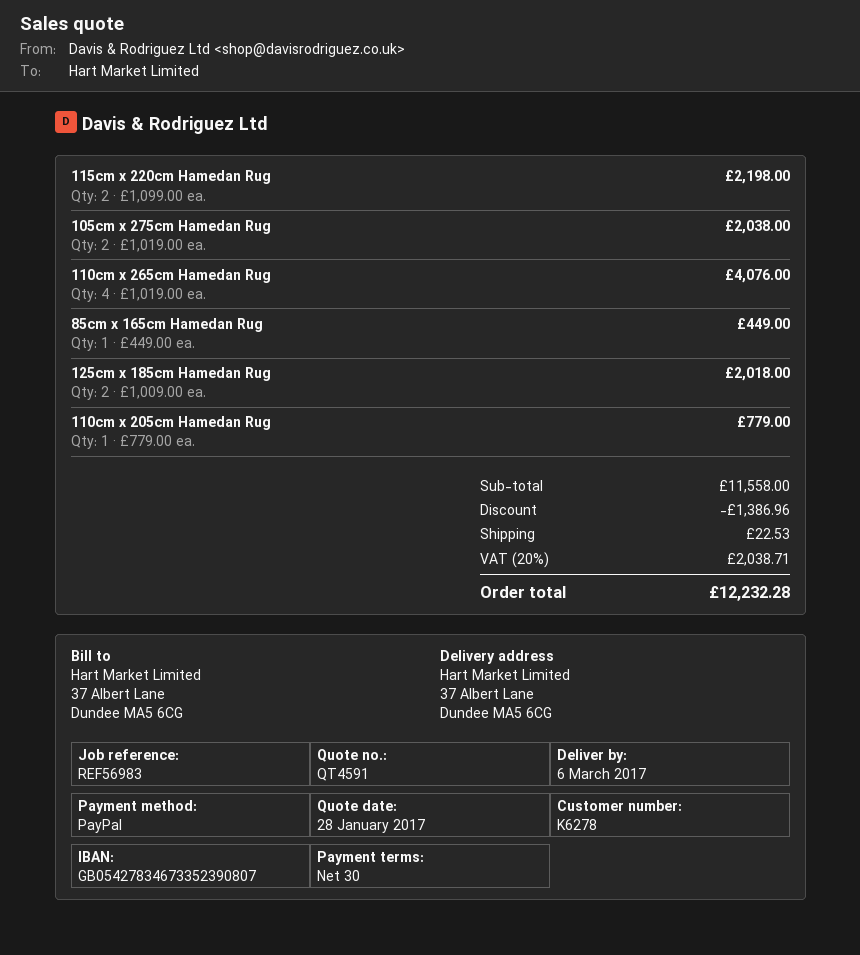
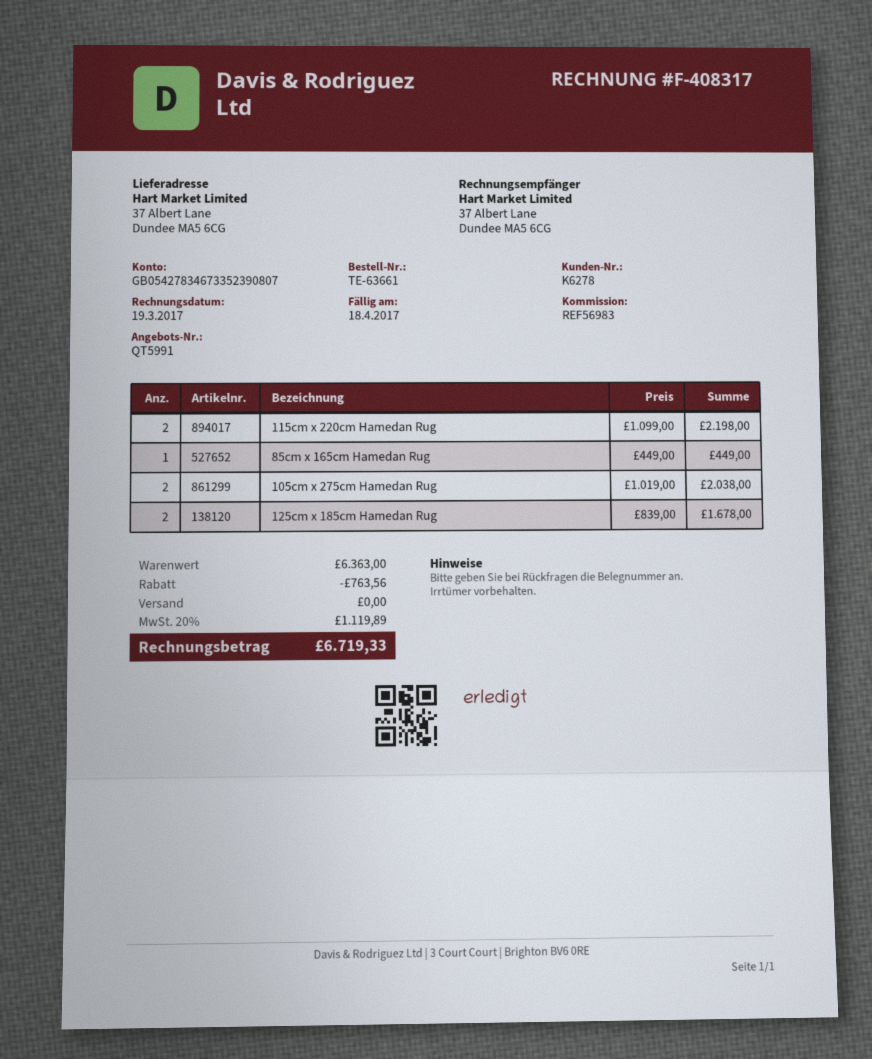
quote number: QT4591 -> QT5991
110cm x 265cm Hamedan Rug: 4 x 1019.00 = 4076.00 -> none
125cm x 185cm Hamedan Rug: 2 x 1009.00 = 2018.00 -> 2 x 839.00 = 1678.00
110cm x 205cm Hamedan Rug: 1 x 779.00 = 779.00 -> none
subtotal: 11558.00 -> 6363.00
discount: 1386.96 -> 763.56
shipping: 22.53 -> 0.00
tax: 20% = 2038.71 -> 20% = 1119.89
total: 12232.28 -> 6719.33

